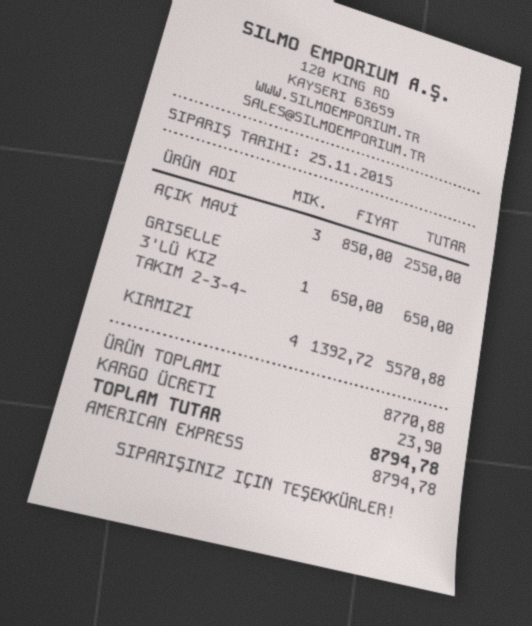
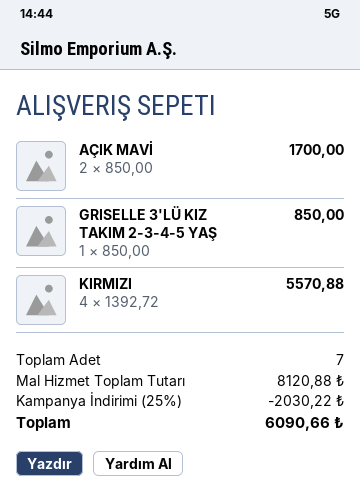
AÇIK MAVİ: 3 x 850.00 = 2550.00 -> 2 x 850.00 = 1700.00
GRISELLE 3'LÜ KIZ TAKIM 2-3-4-: 1 x 650.00 = 650.00 -> 1 x 850.00 = 850.00
subtotal: 8770.88 -> 8120.88
discount: none -> 25% = 2030.22
shipping: 23.90 -> none
total: 8794.78 -> 6090.66

